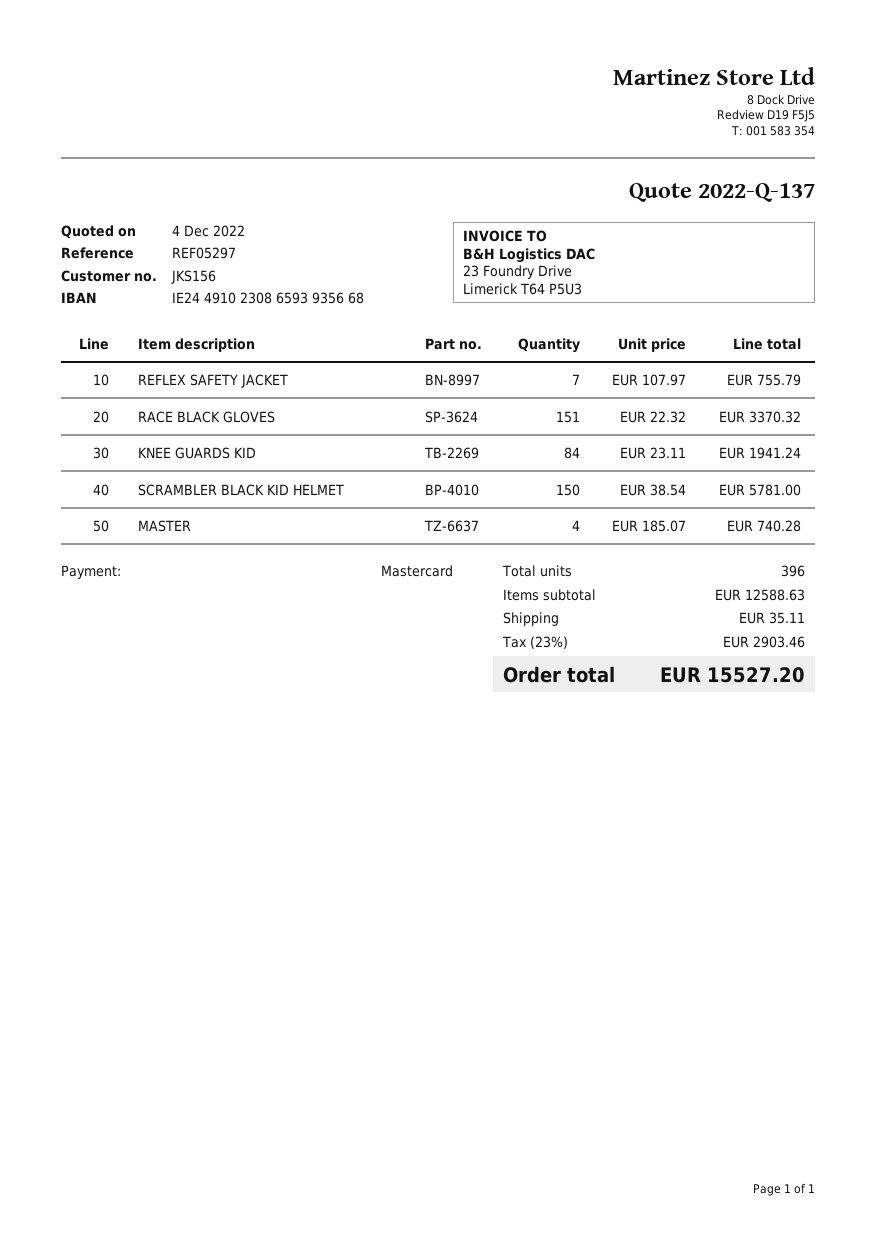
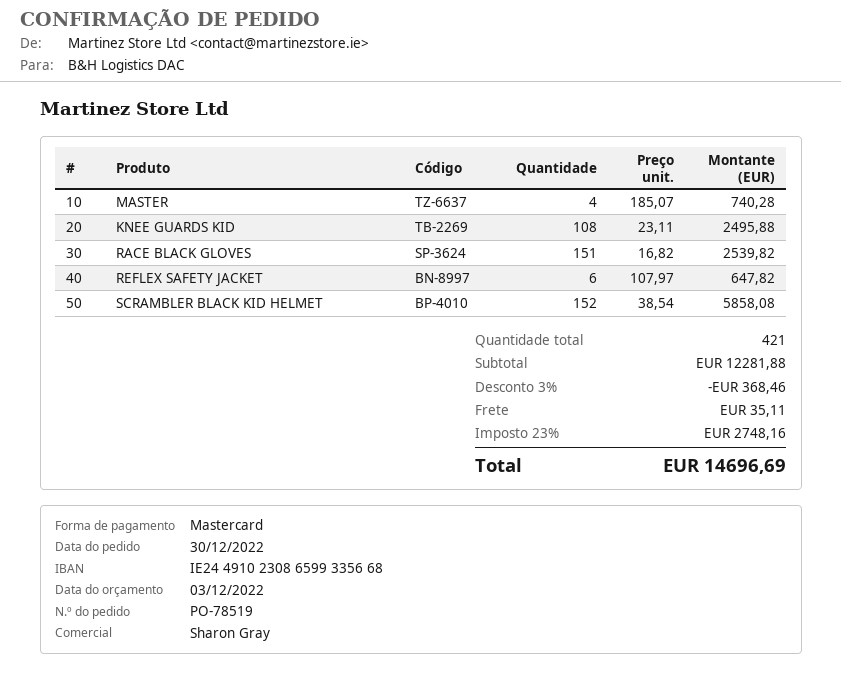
quote date: 2022-12-04 -> 2022-12-03
bank account: IE24491023086593935668 -> IE24491023086599335668
REFLEX SAFETY JACKET: 7 x 107.97 = 755.79 -> 6 x 107.97 = 647.82
RACE BLACK GLOVES: 151 x 22.32 = 3370.32 -> 151 x 16.82 = 2539.82
KNEE GUARDS KID: 84 x 23.11 = 1941.24 -> 108 x 23.11 = 2495.88
SCRAMBLER BLACK KID HELMET: 150 x 38.54 = 5781.00 -> 152 x 38.54 = 5858.08
total quantity: 396 -> 421
subtotal: 12588.63 -> 12281.88
discount: none -> 3% = 368.46
tax: 23% = 2903.46 -> 23% = 2748.16
total: 15527.20 -> 14696.69

